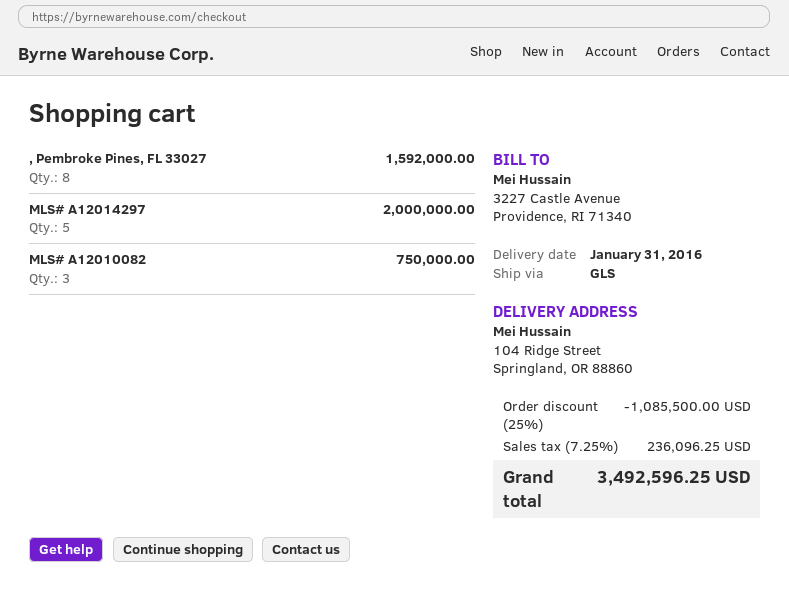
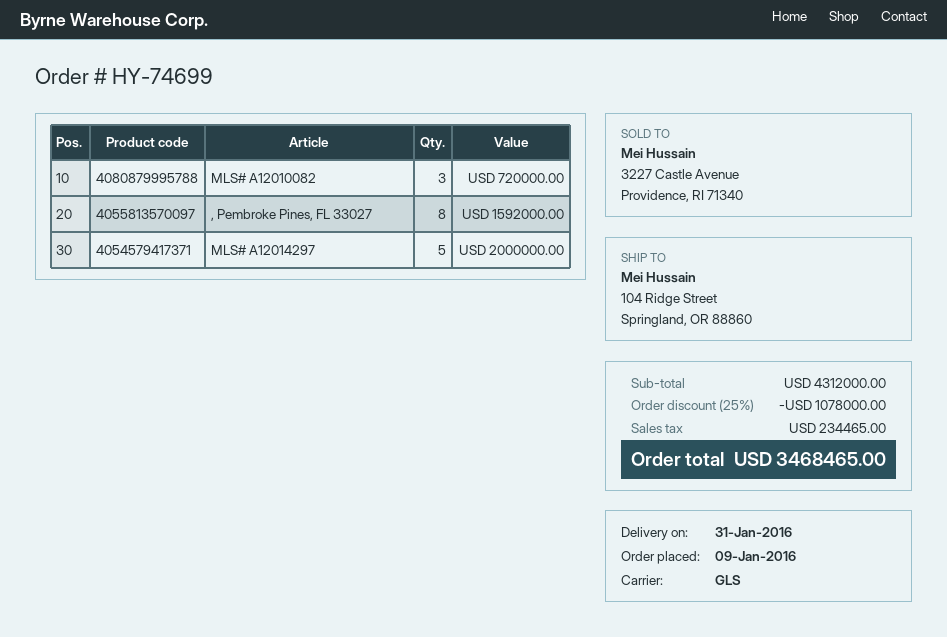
MLS# A12010082: 3 for 750000.00 -> 3 for 720000.00
discount: 25% = 1085500.00 -> 25% = 1078000.00
tax: 236096.25 -> 234465.00
total: 3492596.25 -> 3468465.00

